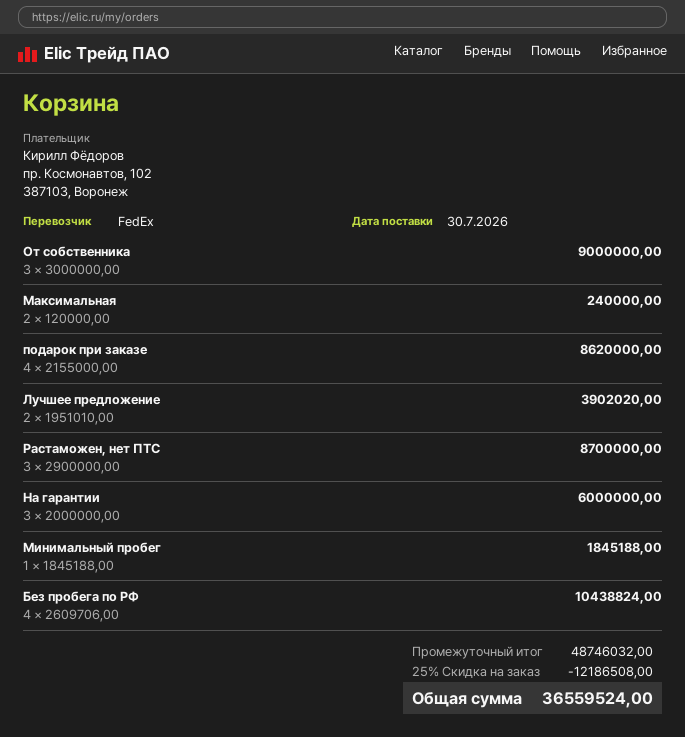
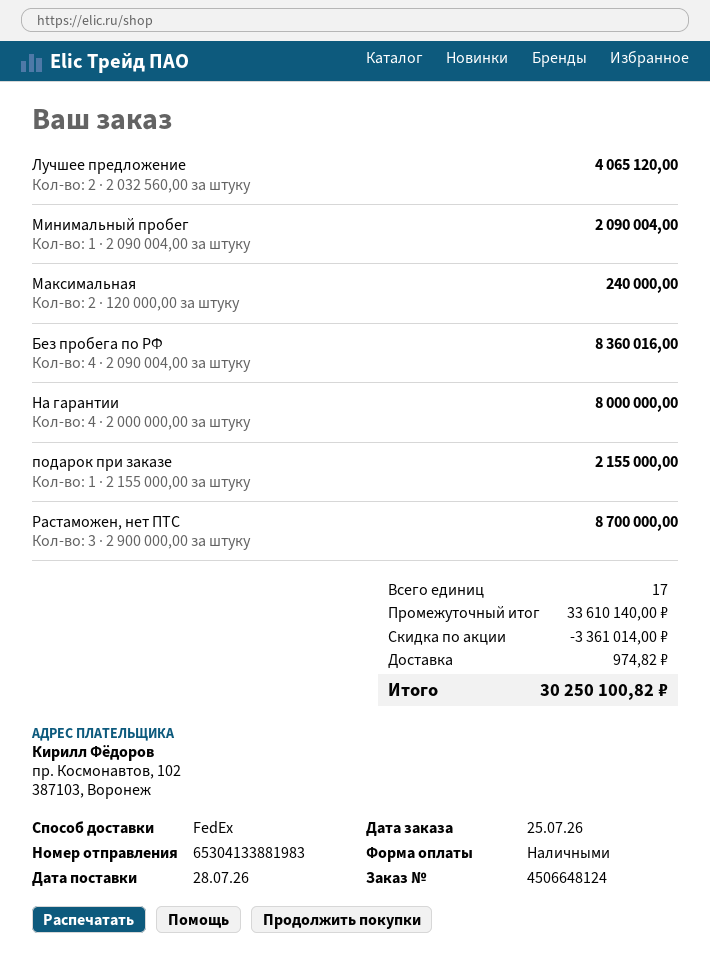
delivery date: 2026-07-30 -> 2026-07-28
От собственника: 3 x 3000000.00 = 9000000.00 -> none
подарок при заказе: 4 x 2155000.00 = 8620000.00 -> 1 x 2155000.00 = 2155000.00
Лучшее предложение: 2 x 1951010.00 = 3902020.00 -> 2 x 2032560.00 = 4065120.00
На гарантии: 3 x 2000000.00 = 6000000.00 -> 4 x 2000000.00 = 8000000.00
Минимальный пробег: 1 x 1845188.00 = 1845188.00 -> 1 x 2090004.00 = 2090004.00
Без пробега по РФ: 4 x 2609706.00 = 10438824.00 -> 4 x 2090004.00 = 8360016.00
subtotal: 48746032.00 -> 33610140.00
discount: 12186508.00 -> 3361014.00
shipping: none -> 974.82
total: 36559524.00 -> 30250100.82

